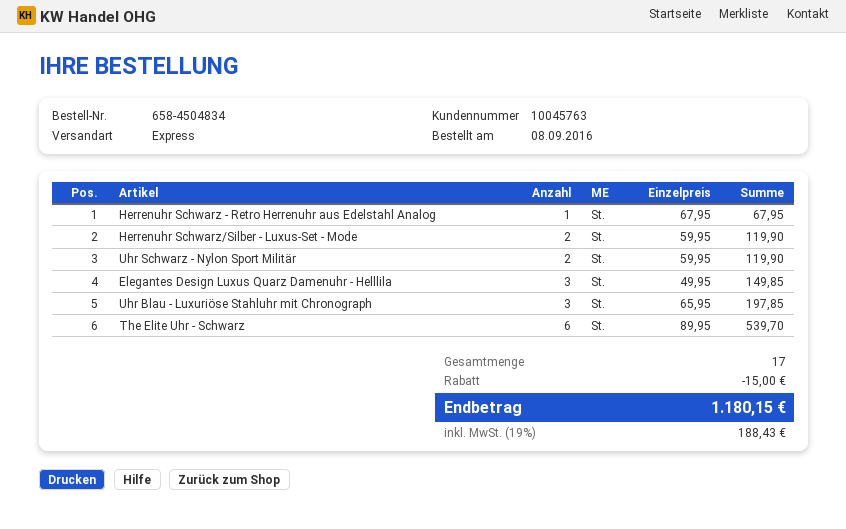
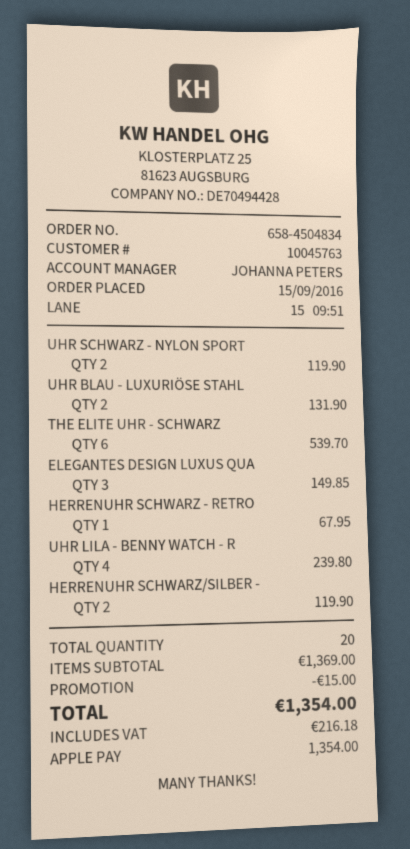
order date: 2016-09-08 -> 2016-09-15
Uhr Blau - Luxuriöse Stahluhr mit Chronograph: 3 for 197.85 -> 2 for 131.90
UHR LILA - BENNY WATCH - R: none -> 4 for 239.80
total quantity: 17 -> 20
tax: 188.43 -> 216.18
total: 1180.15 -> 1354.00

